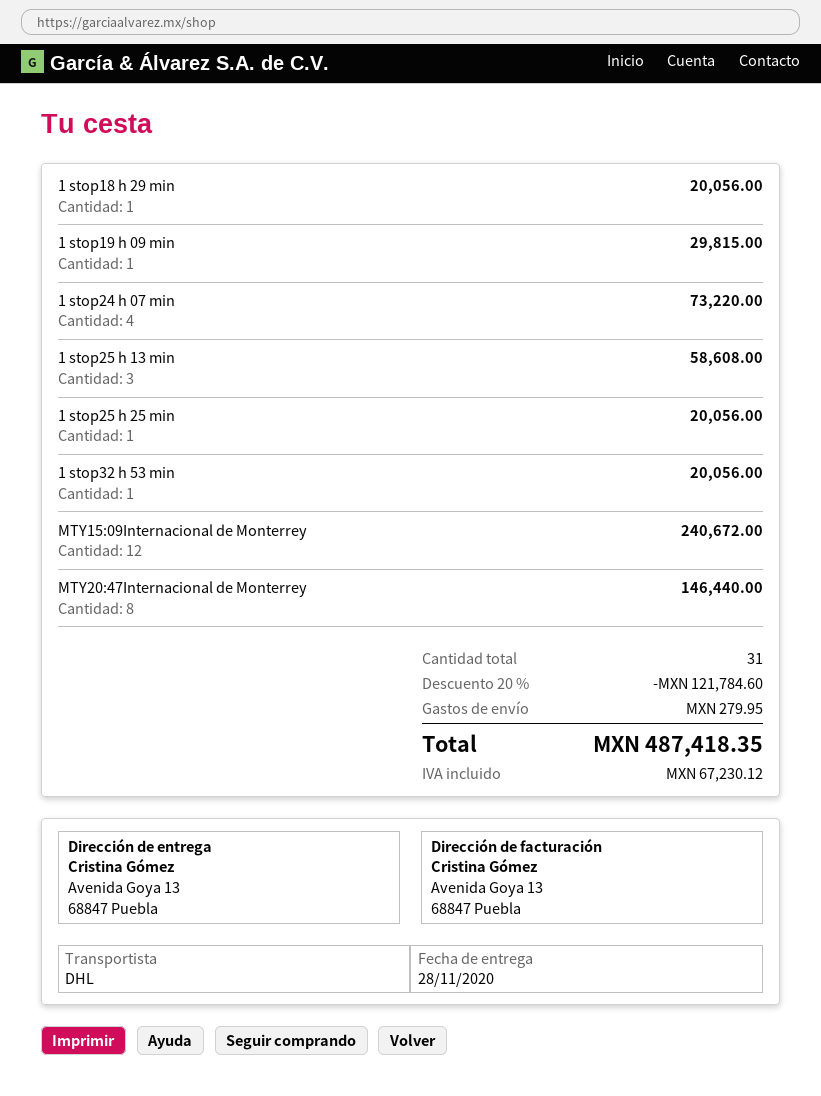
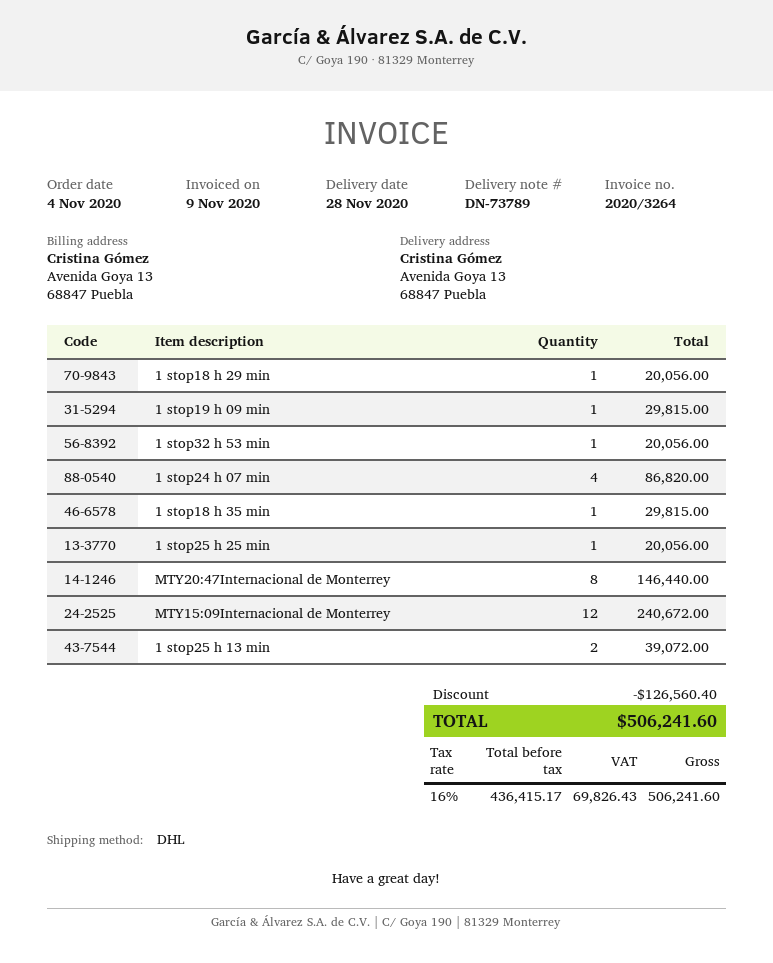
1 stop24 h 07 min: 4 for 73220.00 -> 4 for 86820.00
1 stop25 h 13 min: 3 for 58608.00 -> 2 for 39072.00
1 stop18 h 35 min: none -> 1 for 29815.00
discount: 121784.60 -> 126560.40
shipping: 279.95 -> none
tax: 67230.12 -> 69826.43
total: 487418.35 -> 506241.60

